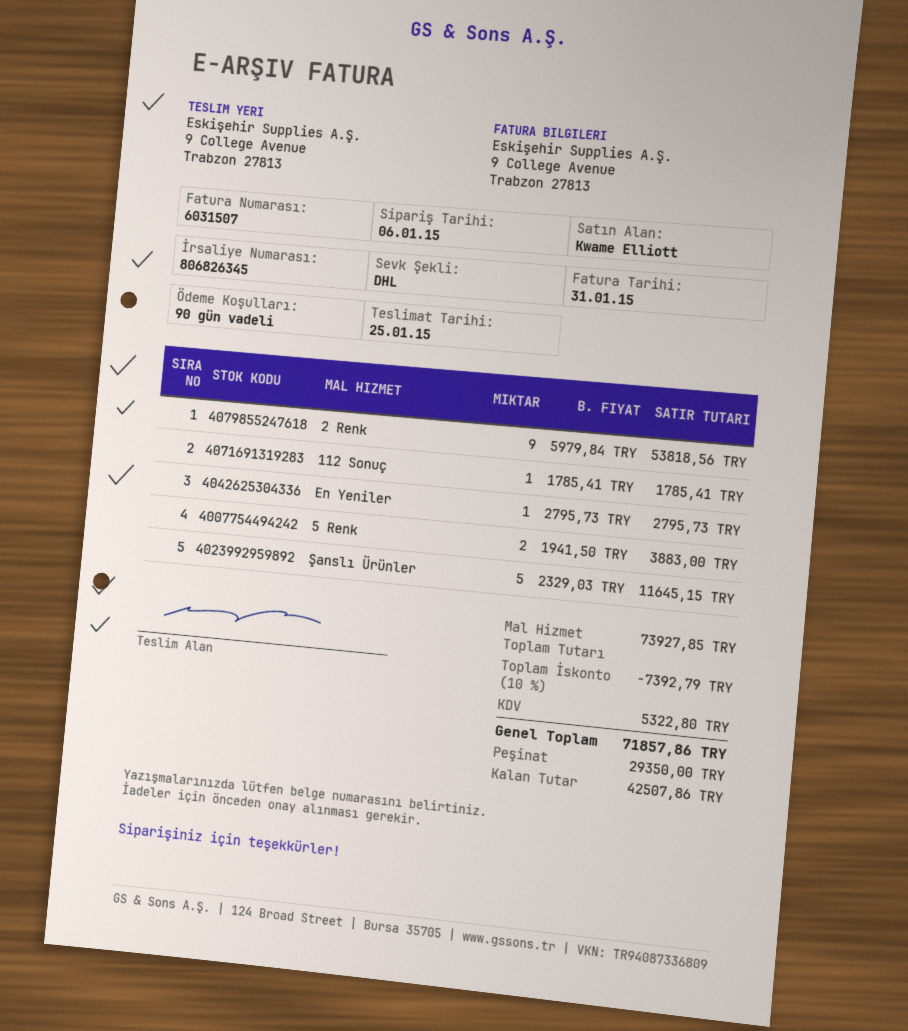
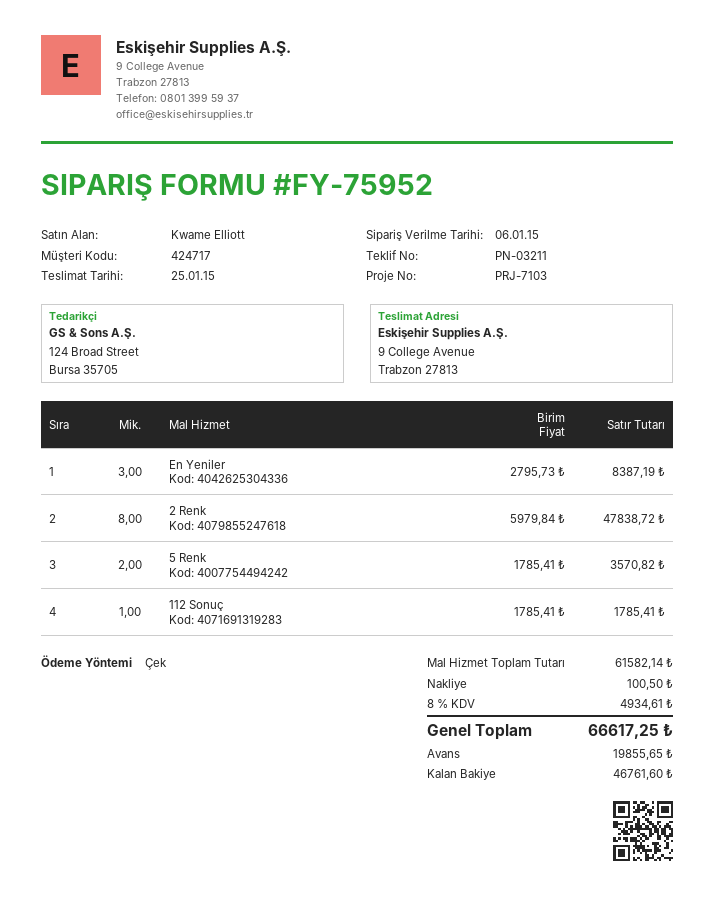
2 Renk: 9 x 5979.84 = 53818.56 -> 8 x 5979.84 = 47838.72
En Yeniler: 1 x 2795.73 = 2795.73 -> 3 x 2795.73 = 8387.19
5 Renk: 2 x 1941.50 = 3883.00 -> 2 x 1785.41 = 3570.82
Şanslı Ürünler: 5 x 2329.03 = 11645.15 -> none
subtotal: 73927.85 -> 61582.14
discount: 10% = 7392.79 -> none
shipping: none -> 100.50
tax: 5322.80 -> 4934.61
total: 71857.86 -> 66617.25
deposit: 29350.00 -> 19855.65
balance: 42507.86 -> 46761.60

